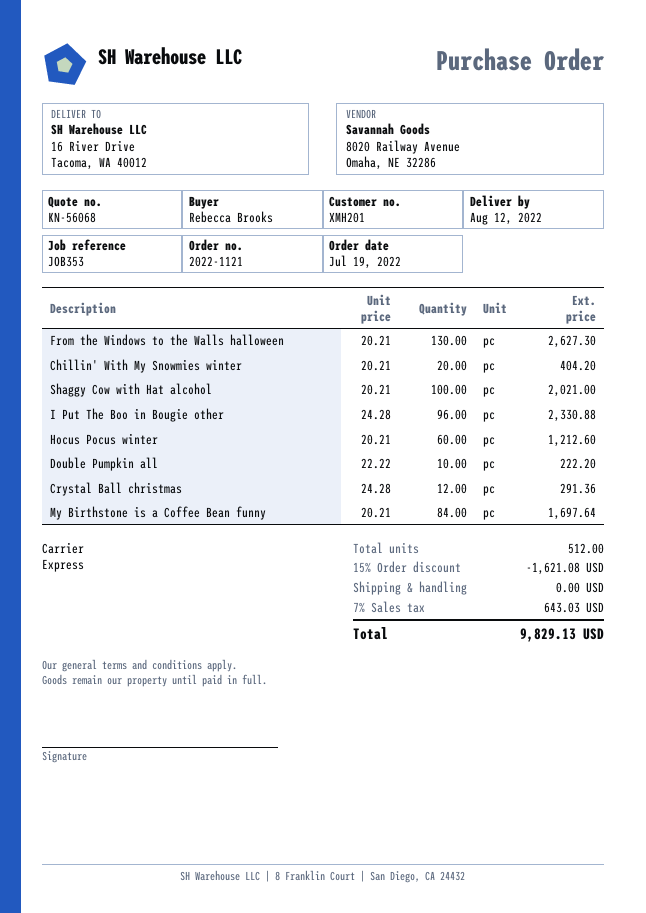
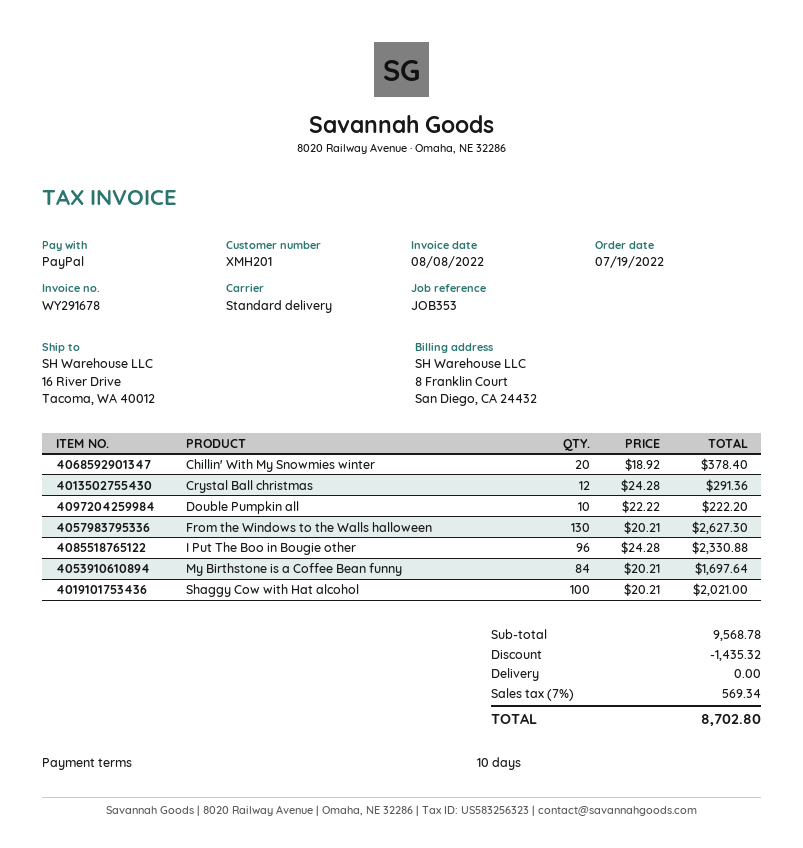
shipping method: express -> standard
Chillin' With My Snowmies winter: 20 x 20.21 = 404.20 -> 20 x 18.92 = 378.40
Hocus Pocus winter: 60 x 20.21 = 1212.60 -> none
discount: 1621.08 -> 1435.32
tax: 7% = 643.03 -> 7% = 569.34
total: 9829.13 -> 8702.80

